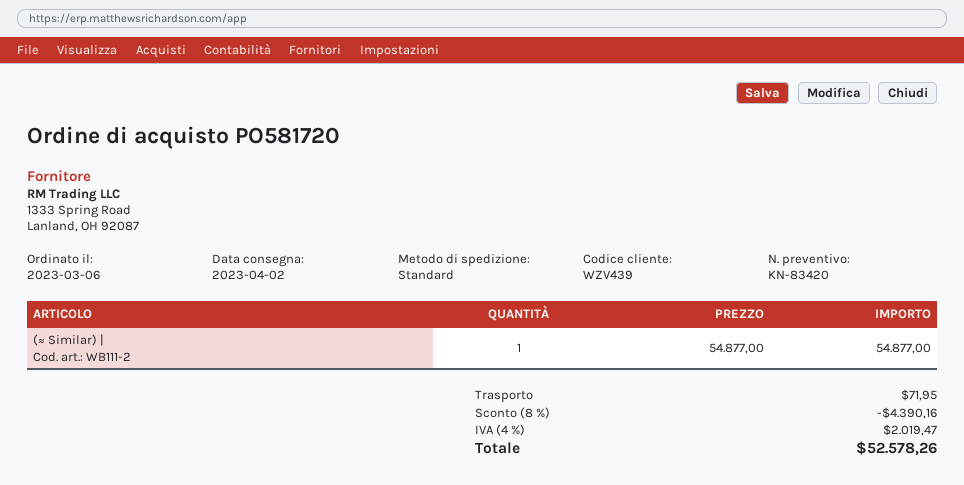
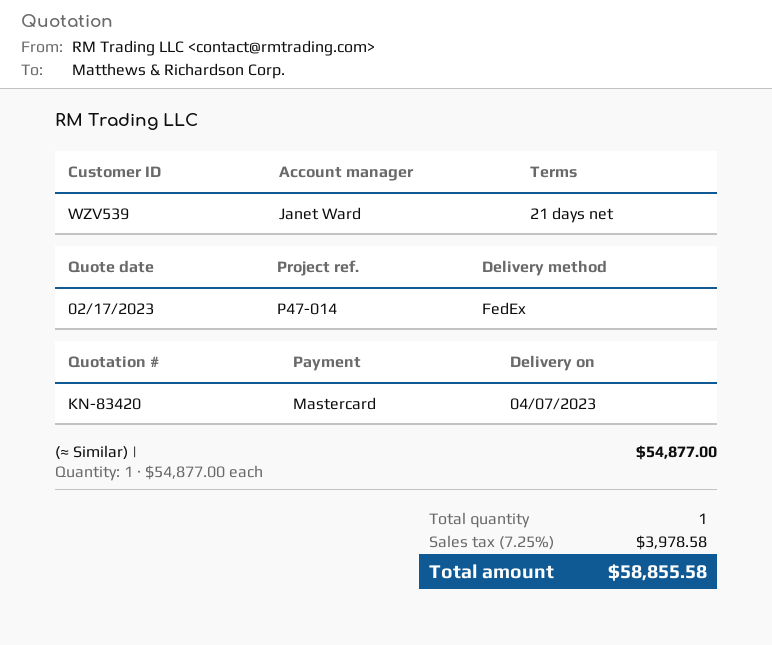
delivery date: 2023-04-02 -> 2023-04-07
customer number: WZV439 -> WZV539
shipping method: standard -> FedEx
discount: 8% = 4390.16 -> none
shipping: 71.95 -> none
tax: 4% = 2019.47 -> 7.25% = 3978.58
total: 52578.26 -> 58855.58

